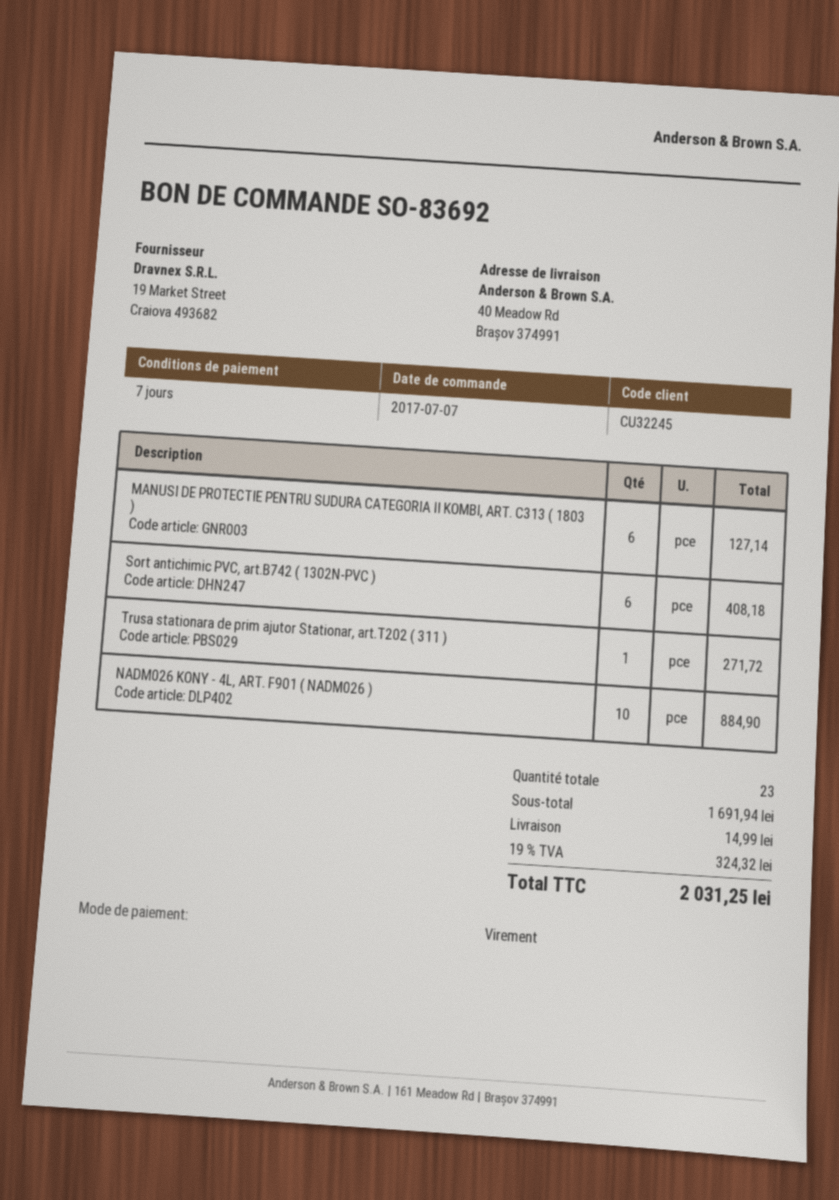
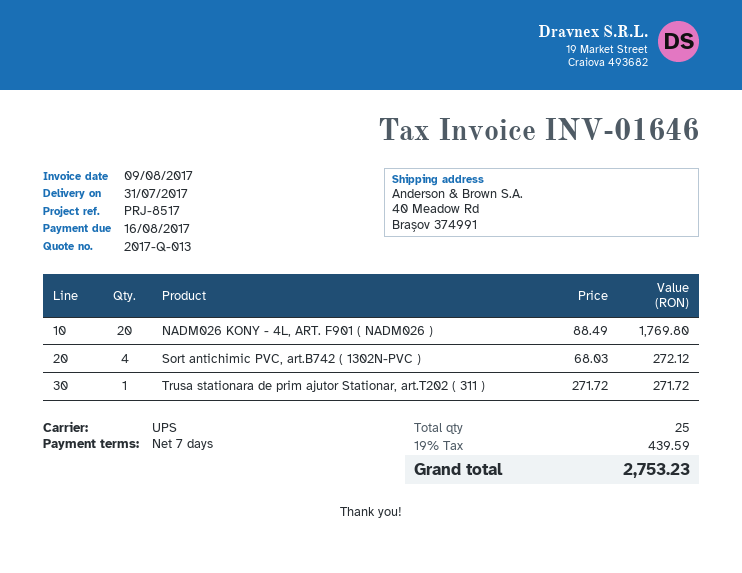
MANUSI DE PROTECTIE PENTRU SUDURA CATEGORIA II KOMBI, ART. C313 ( 1803 ): 6 for 127.14 -> none
Sort antichimic PVC, art.B742 ( 1302N-PVC ): 6 for 408.18 -> 4 for 272.12
NADM026 KONY - 4L, ART. F901 ( NADM026 ): 10 for 884.90 -> 20 for 1769.80
total quantity: 23 -> 25
shipping: 14.99 -> none
tax: 19% = 324.32 -> 19% = 439.59
total: 2031.25 -> 2753.23

